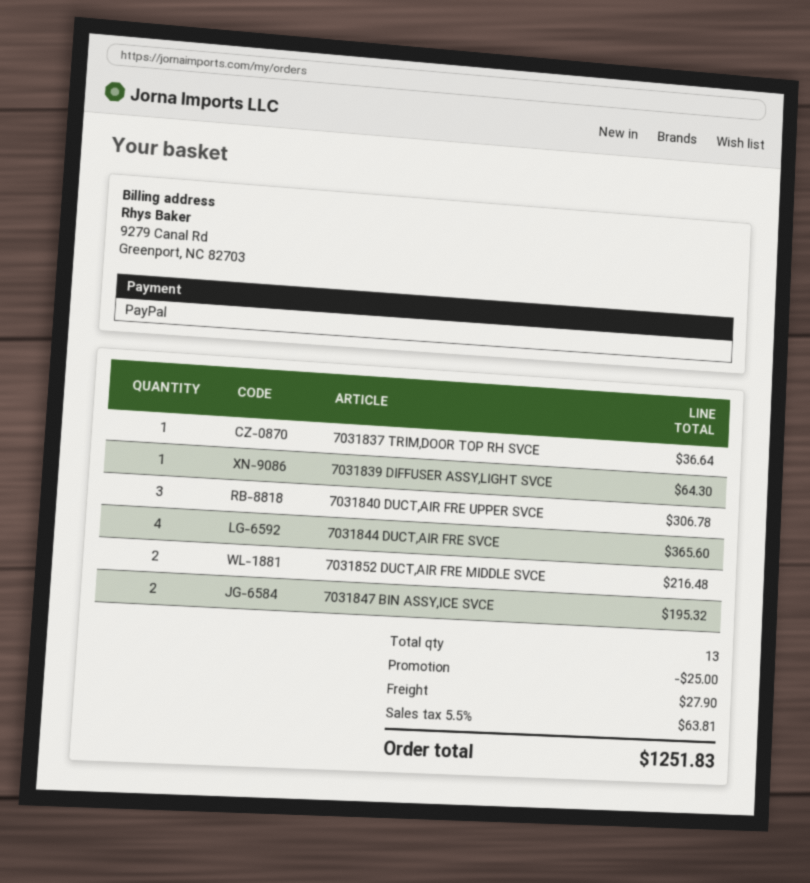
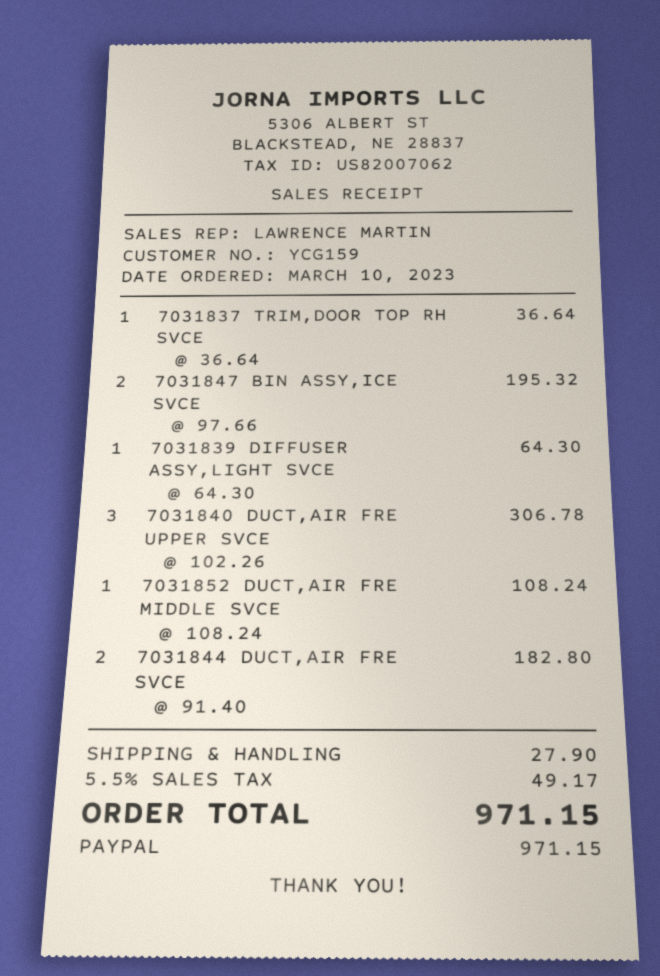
7031844 DUCT,AIR FRE SVCE: 4 for 365.60 -> 2 for 182.80
7031852 DUCT,AIR FRE MIDDLE SVCE: 2 for 216.48 -> 1 for 108.24
discount: 25.00 -> none
tax: 5.5% = 63.81 -> 5.5% = 49.17
total: 1251.83 -> 971.15

